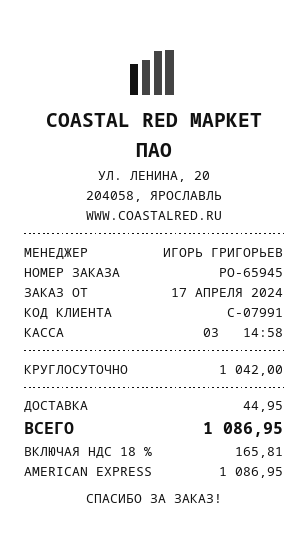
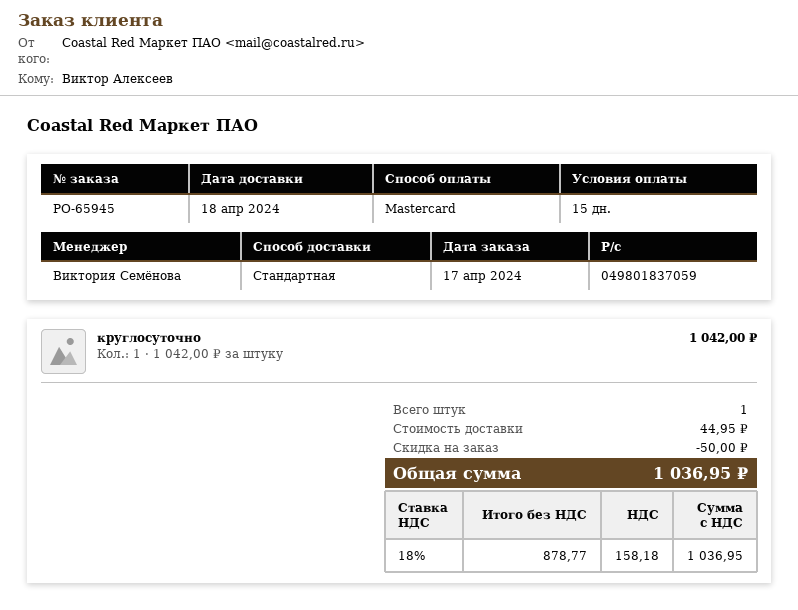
sales rep: ИГОРЬ ГРИГОРЬЕВ -> Виктория Семёнова
payment method: American Express -> Mastercard
discount: none -> 50.00
tax: 18% = 165.81 -> 18% = 158.18
total: 1086.95 -> 1036.95

